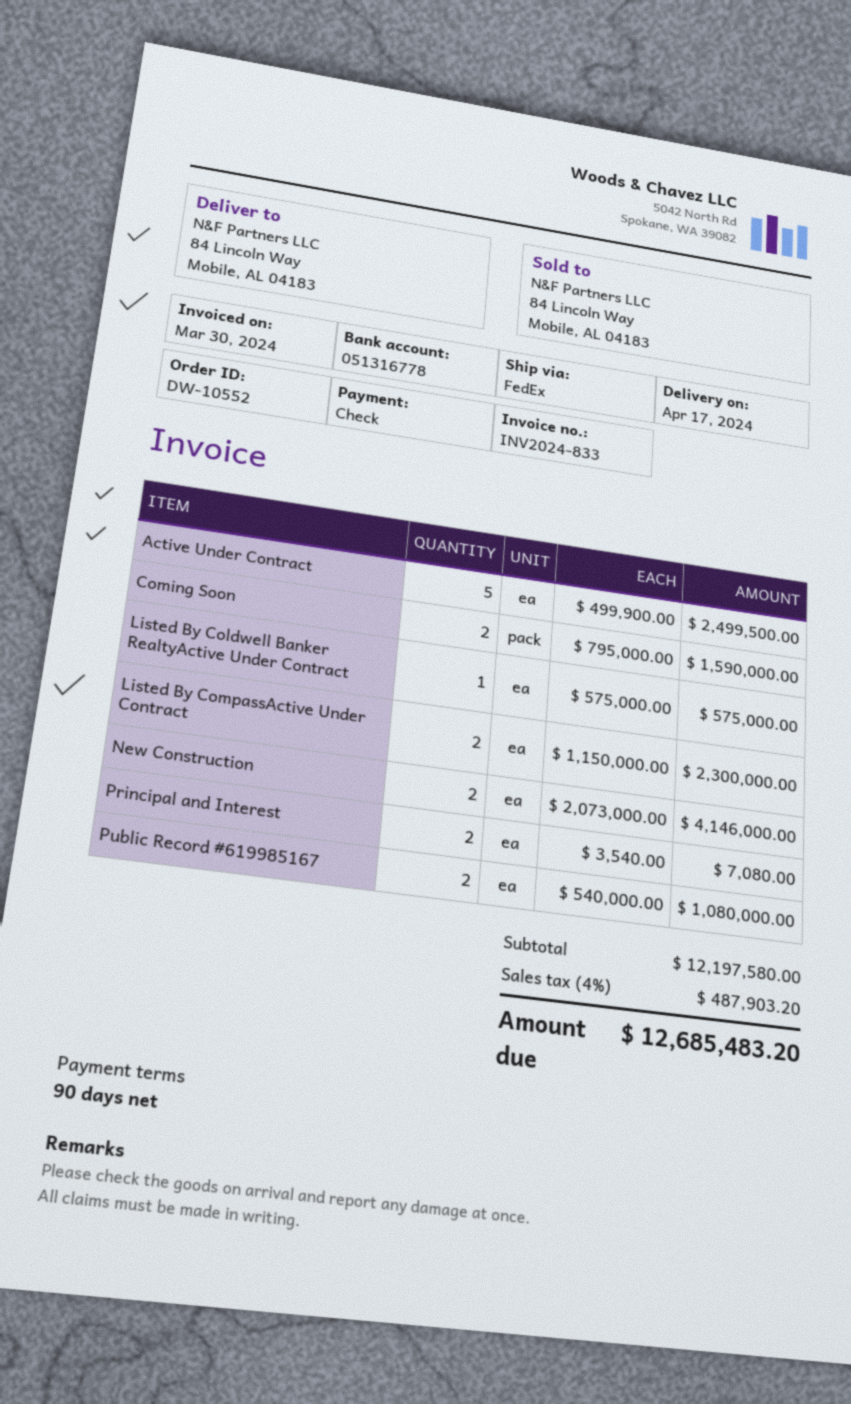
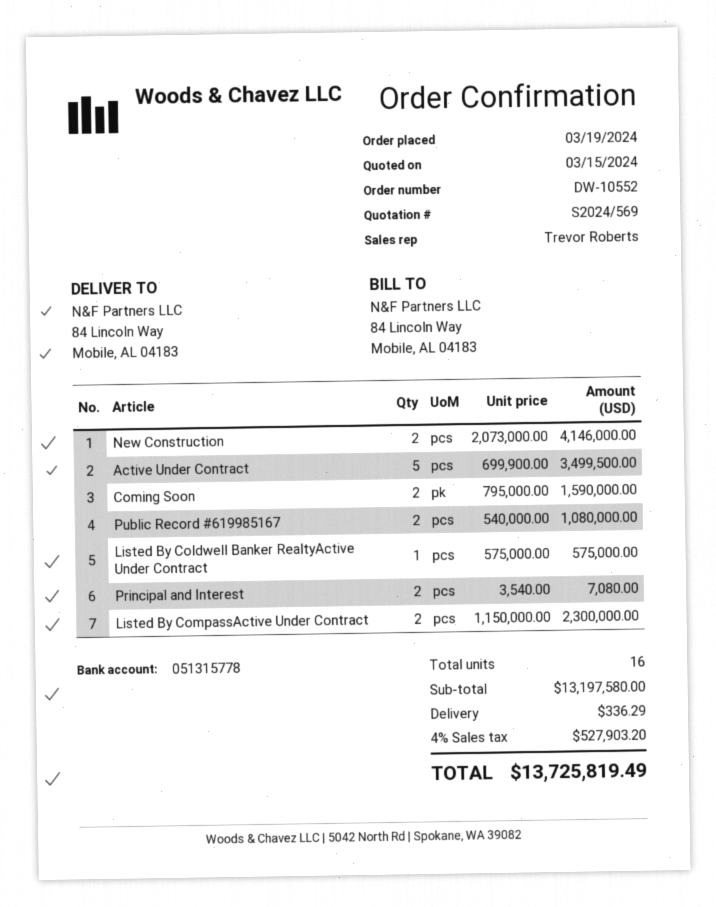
bank account: 051316778 -> 051315778
Active Under Contract: 5 x 499900.00 = 2499500.00 -> 5 x 699900.00 = 3499500.00
subtotal: 12197580.00 -> 13197580.00
shipping: none -> 336.29
tax: 4% = 487903.20 -> 4% = 527903.20
total: 12685483.20 -> 13725819.49

